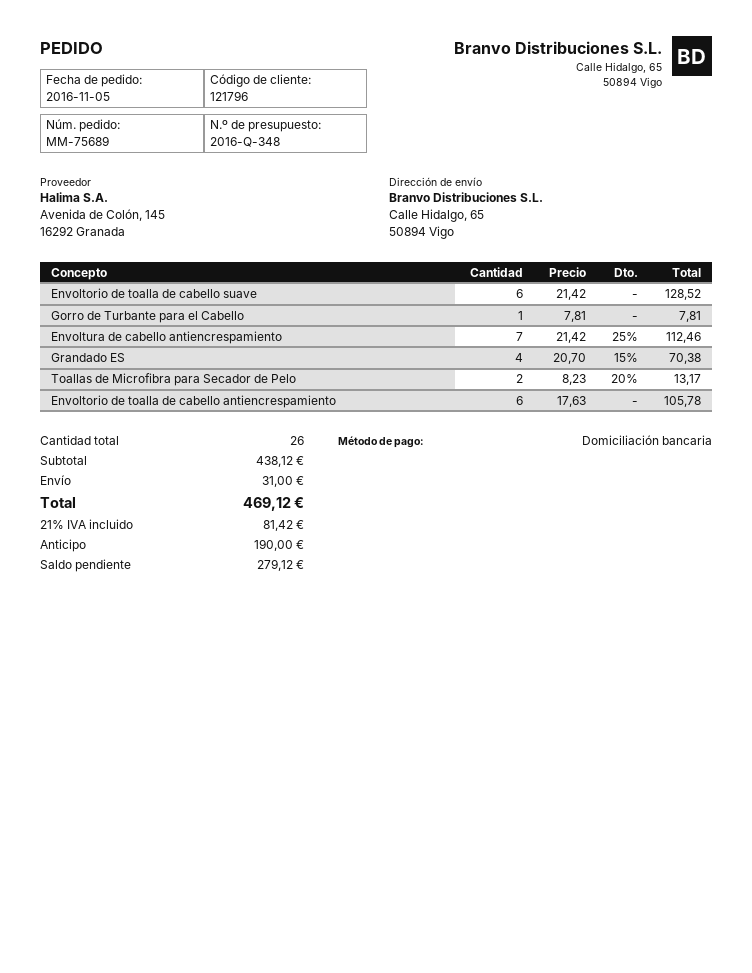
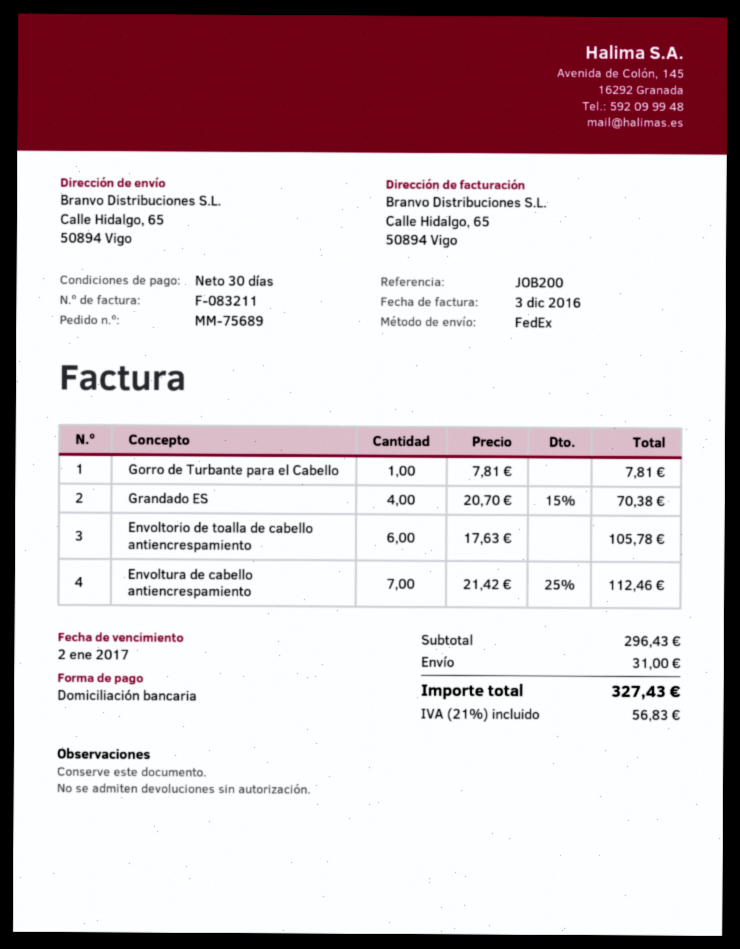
Envoltorio de toalla de cabello suave: 6 x 21.42 = 128.52 -> none
Toallas de Microfibra para Secador de Pelo: 2 x 8.23 - 20% = 13.17 -> none
subtotal: 438.12 -> 296.43
tax: 21% = 81.42 -> 21% = 56.83
total: 469.12 -> 327.43

